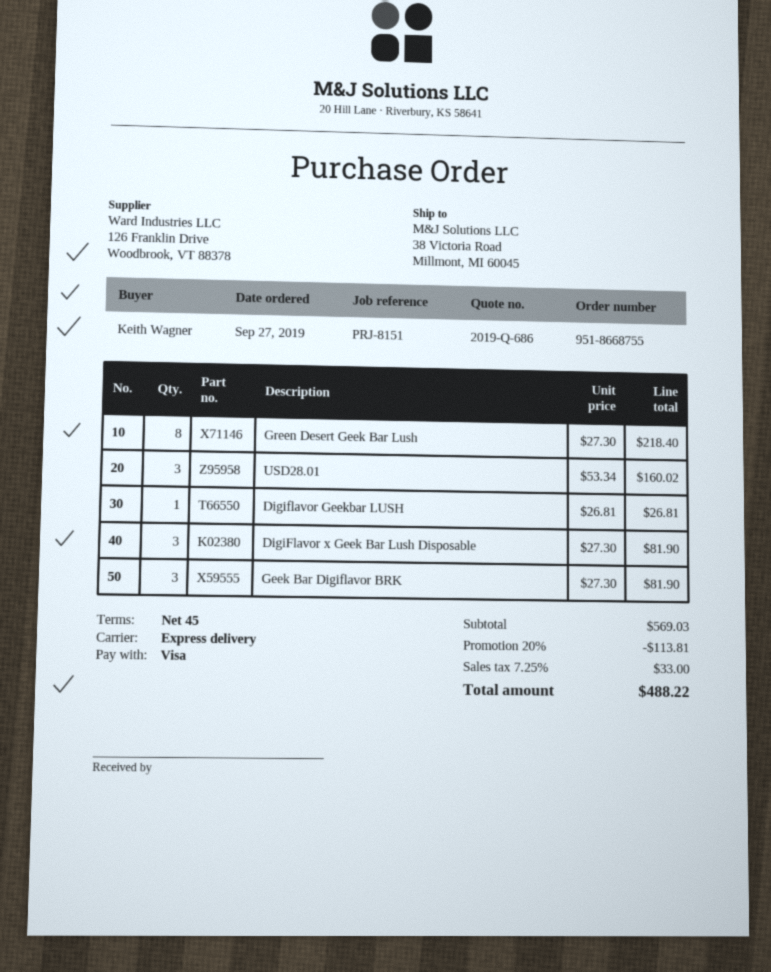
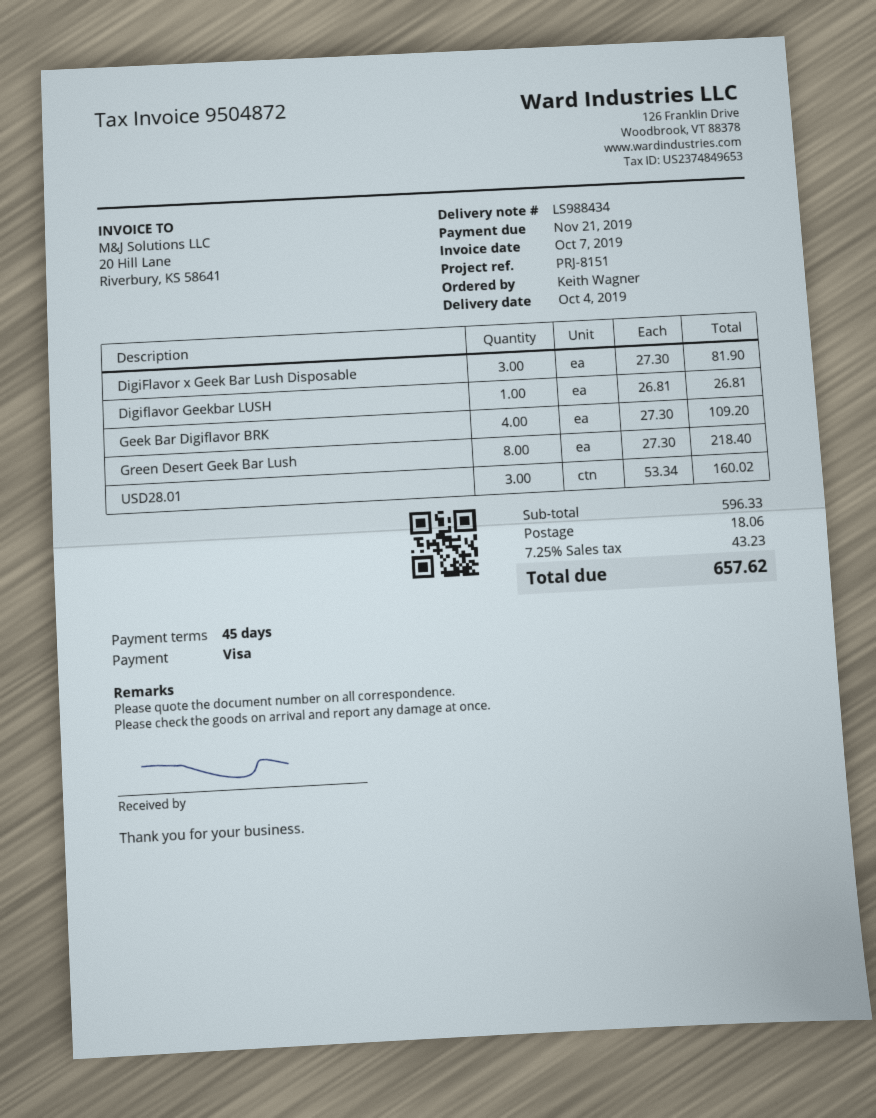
Geek Bar Digiflavor BRK: 3 x 27.30 = 81.90 -> 4 x 27.30 = 109.20
subtotal: 569.03 -> 596.33
discount: 20% = 113.81 -> none
shipping: none -> 18.06
tax: 7.25% = 33.00 -> 7.25% = 43.23
total: 488.22 -> 657.62

